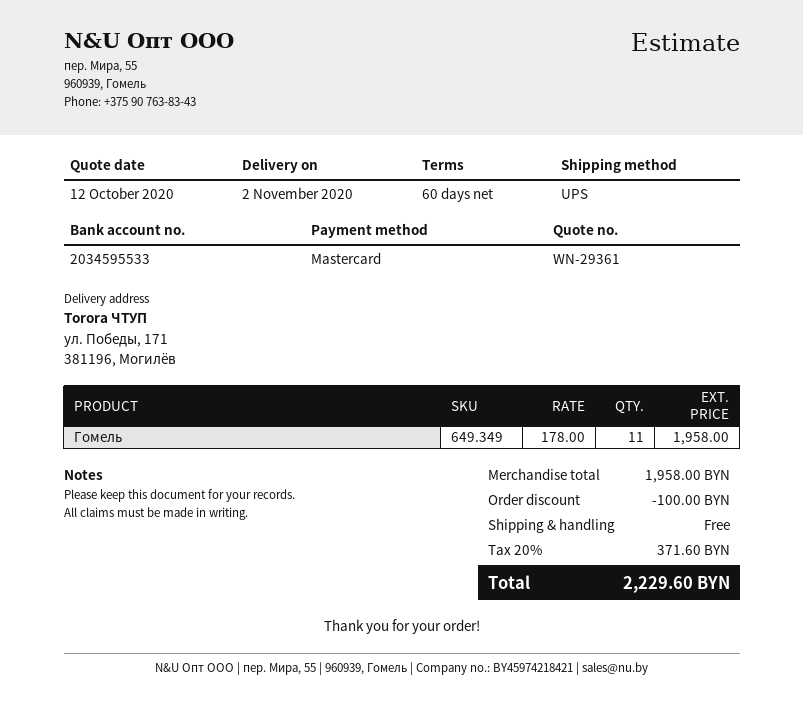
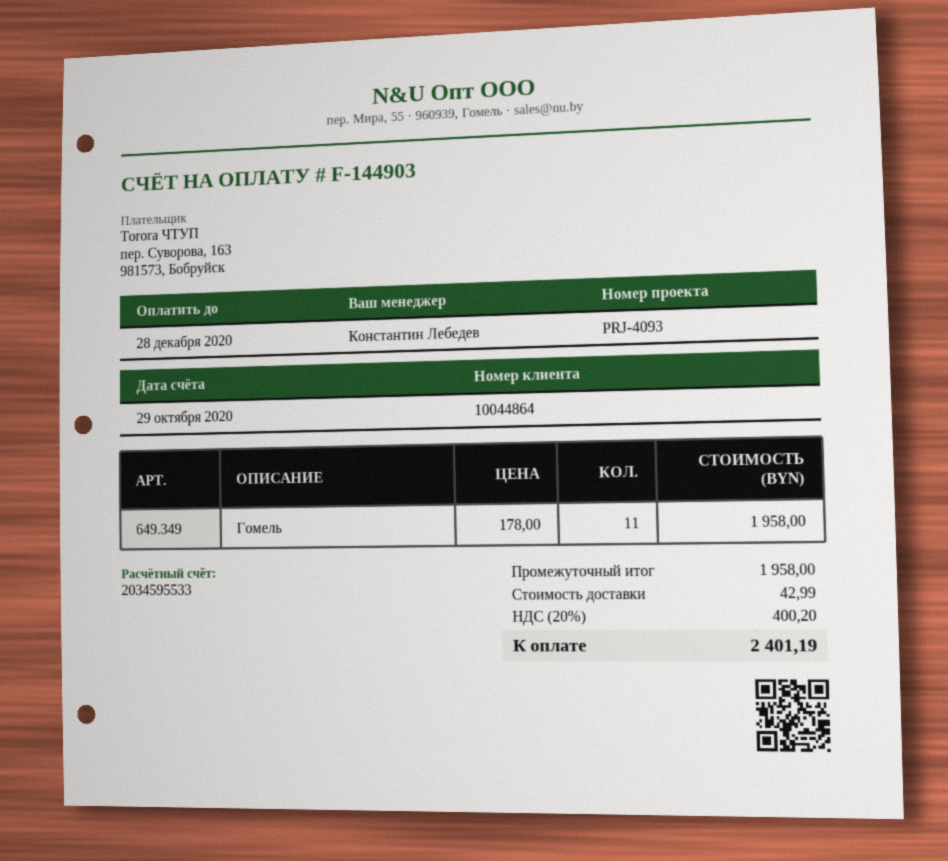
discount: 100.00 -> none
shipping: 0.00 -> 42.99
tax: 20% = 371.60 -> 20% = 400.20
total: 2229.60 -> 2401.19

